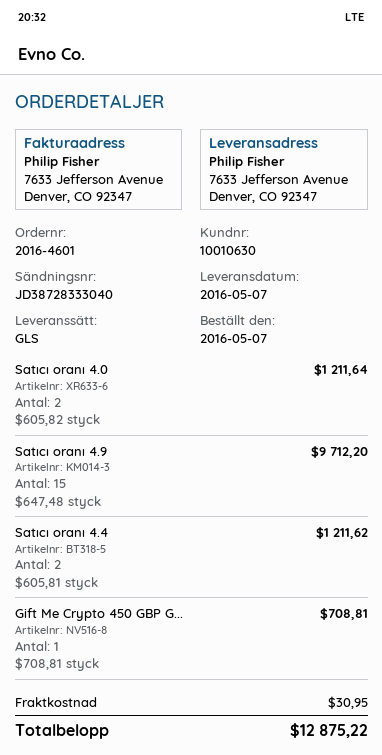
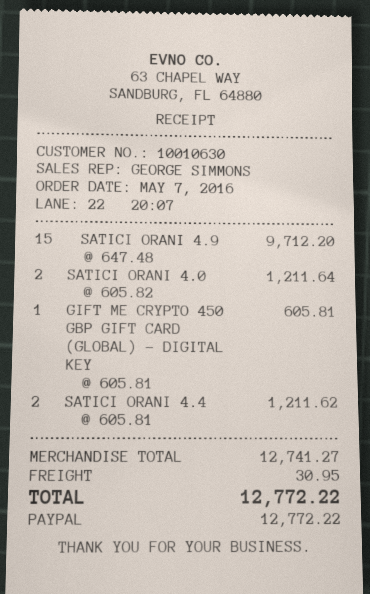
Gift Me Crypto 450 GBP G...: 1 x 708.81 = 708.81 -> 1 x 605.81 = 605.81
total: 12875.22 -> 12772.22

